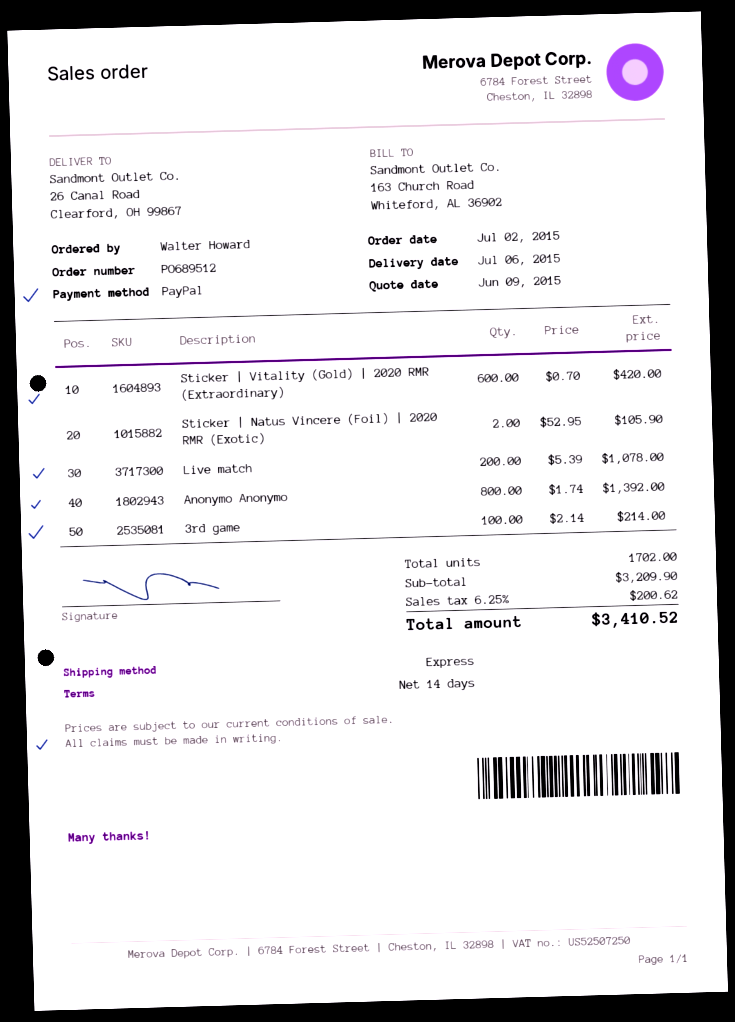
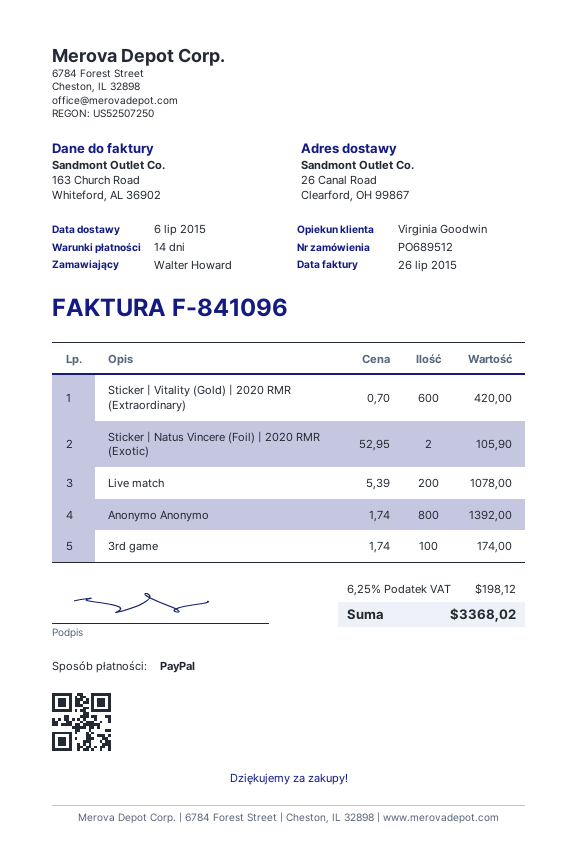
3rd game: 100 x 2.14 = 214.00 -> 100 x 1.74 = 174.00
tax: 6.25% = 200.62 -> 6.25% = 198.12
total: 3410.52 -> 3368.02

